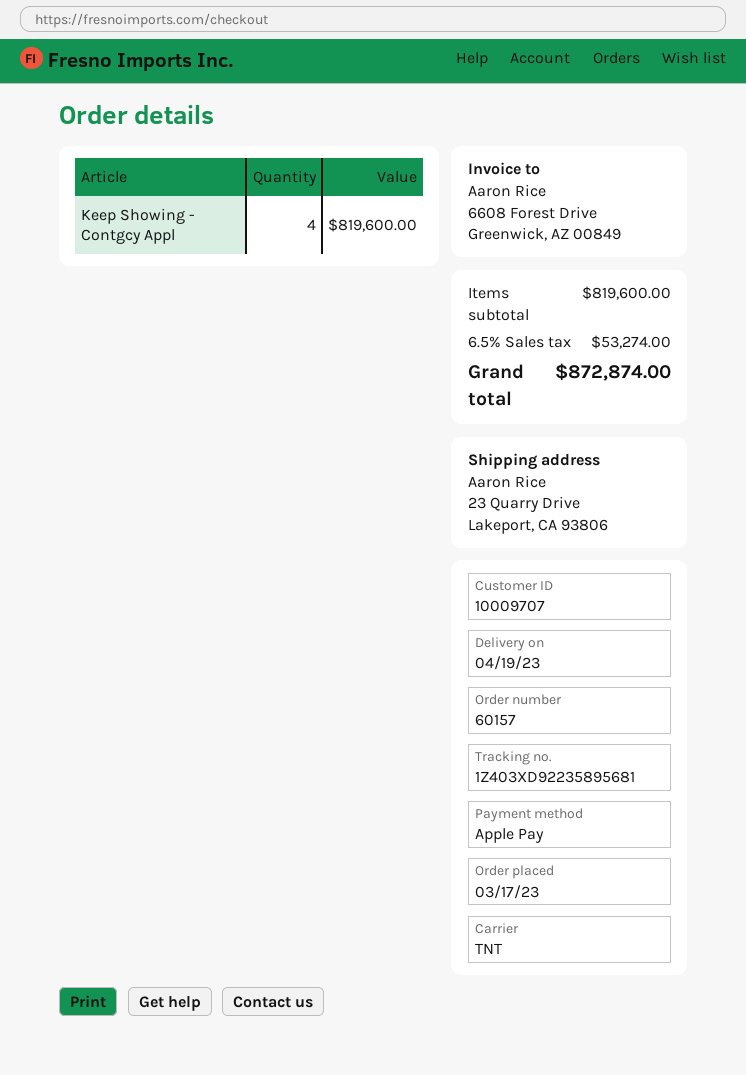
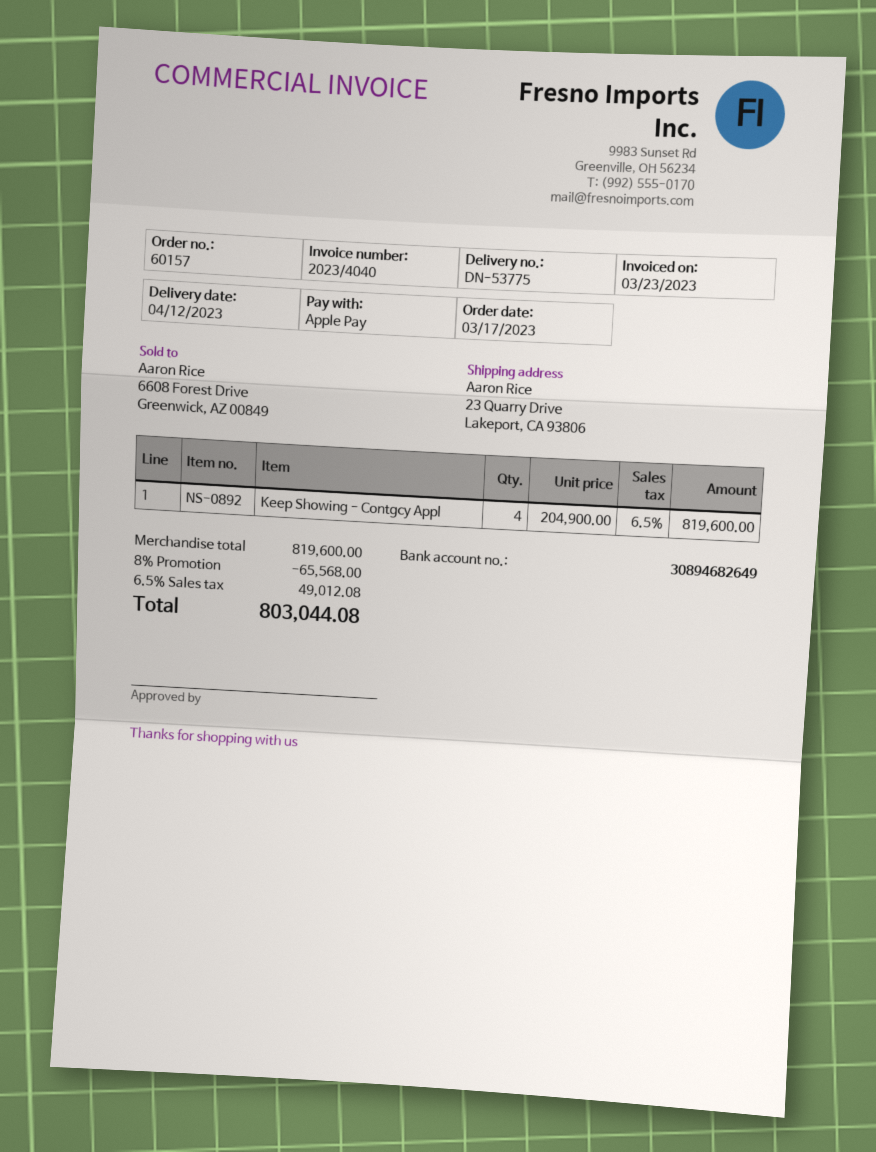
delivery date: 2023-04-19 -> 2023-04-12
discount: none -> 8% = 65568.00
tax: 6.5% = 53274.00 -> 6.5% = 49012.08
total: 872874.00 -> 803044.08

